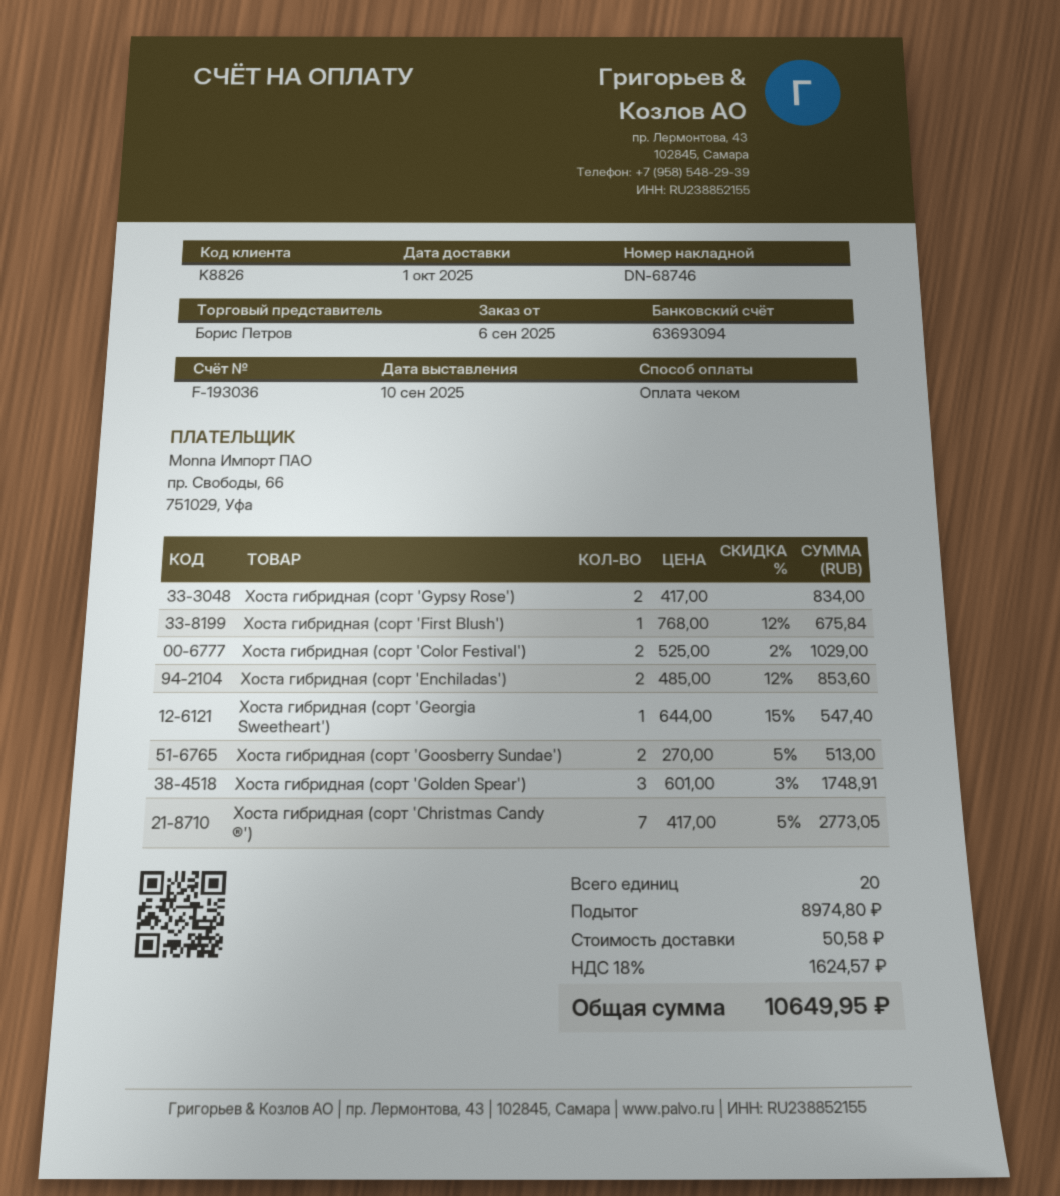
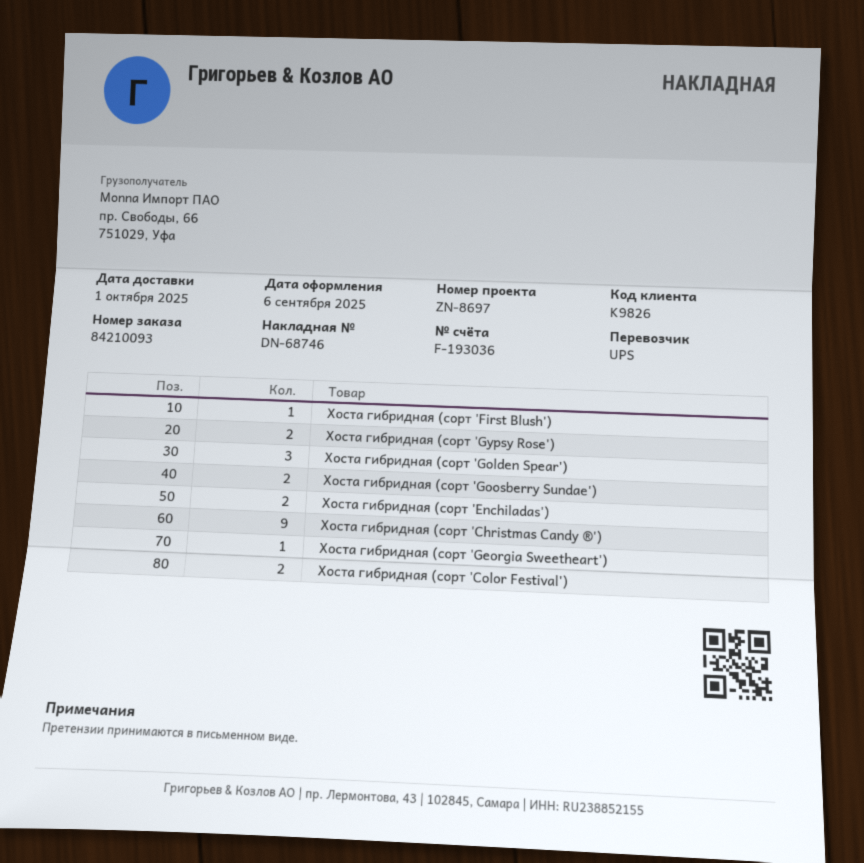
customer number: K8826 -> K9826
Хоста гибридная (сорт 'Christmas Candy ®'): 7 -> 9

